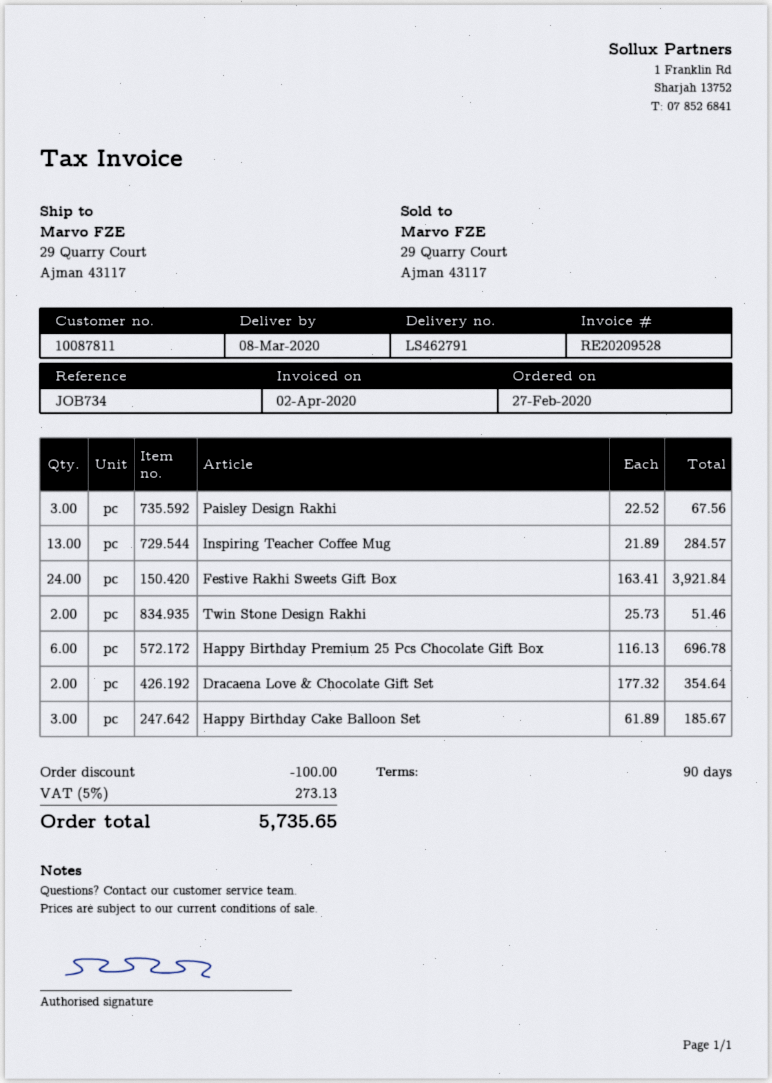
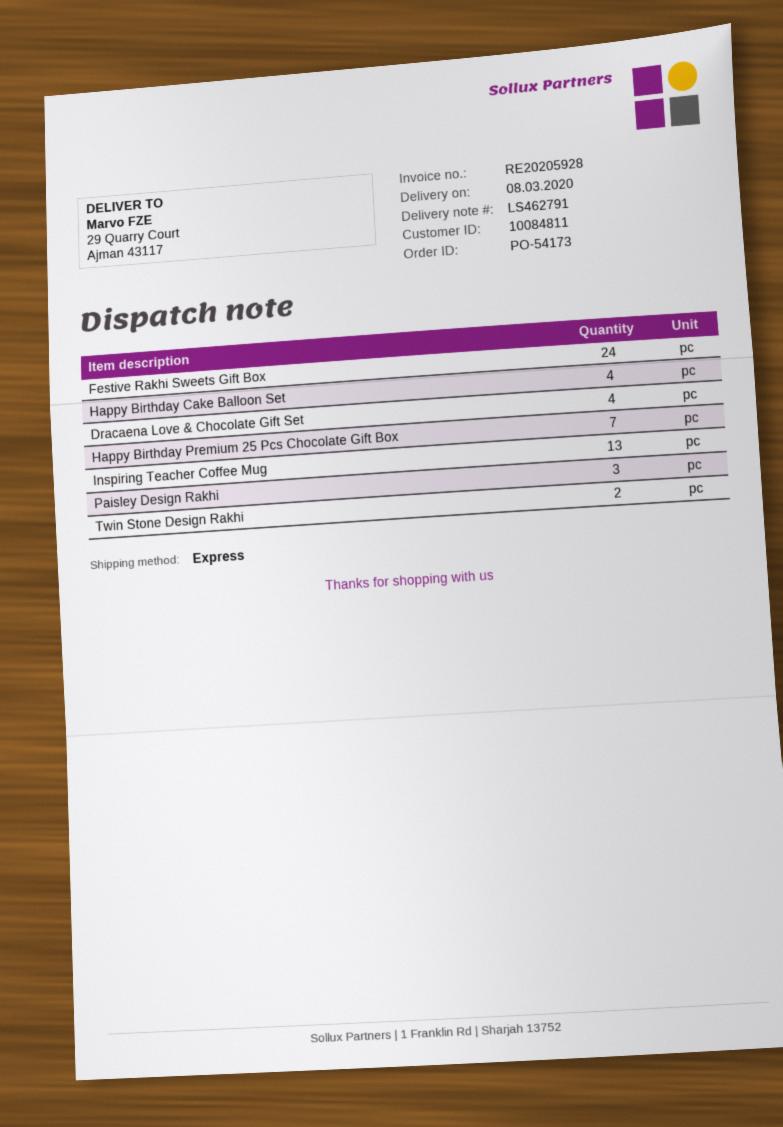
invoice number: RE20209528 -> RE20205928
customer number: 10087811 -> 10084811
Happy Birthday Premium 25 Pcs Chocolate Gift Box: 6 -> 7
Dracaena Love & Chocolate Gift Set: 2 -> 4
Happy Birthday Cake Balloon Set: 3 -> 4

